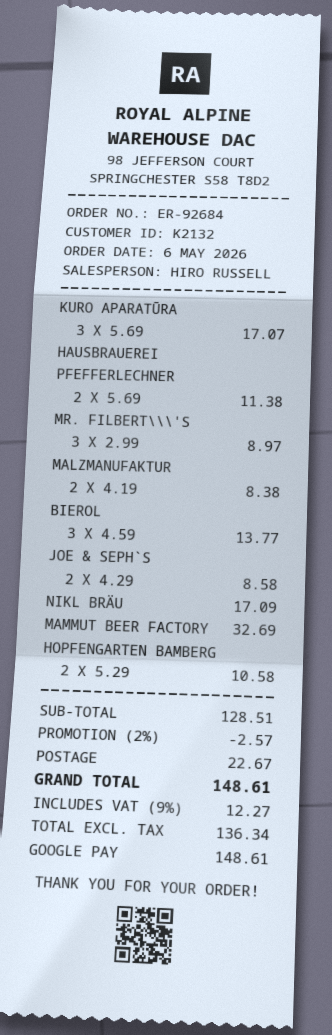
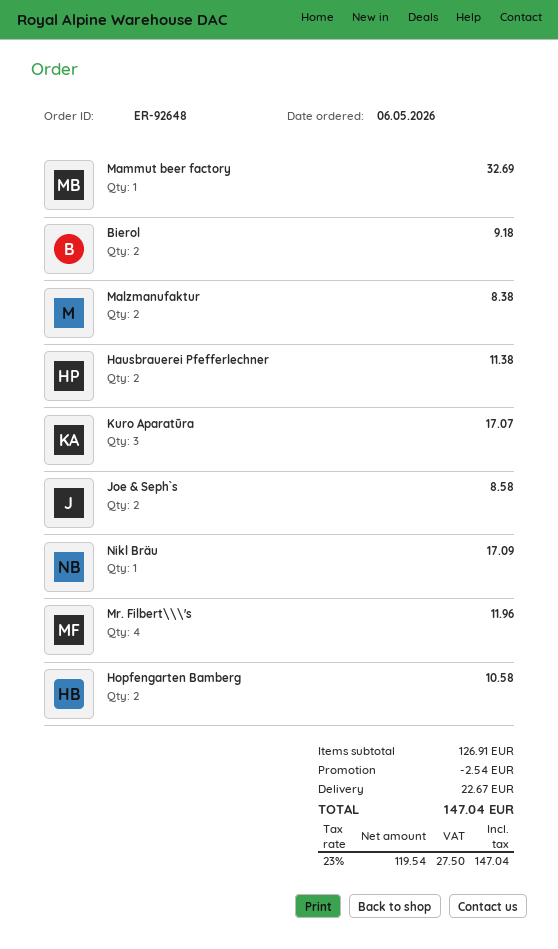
order number: ER-92684 -> ER-92648
MR. FILBERT\\\'S: 3 for 8.97 -> 4 for 11.96
BIEROL: 3 for 13.77 -> 2 for 9.18
subtotal: 128.51 -> 126.91
discount: 2.57 -> 2.54
net: 136.34 -> 119.54
tax: 9% = 12.27 -> 23% = 27.50
total: 148.61 -> 147.04

